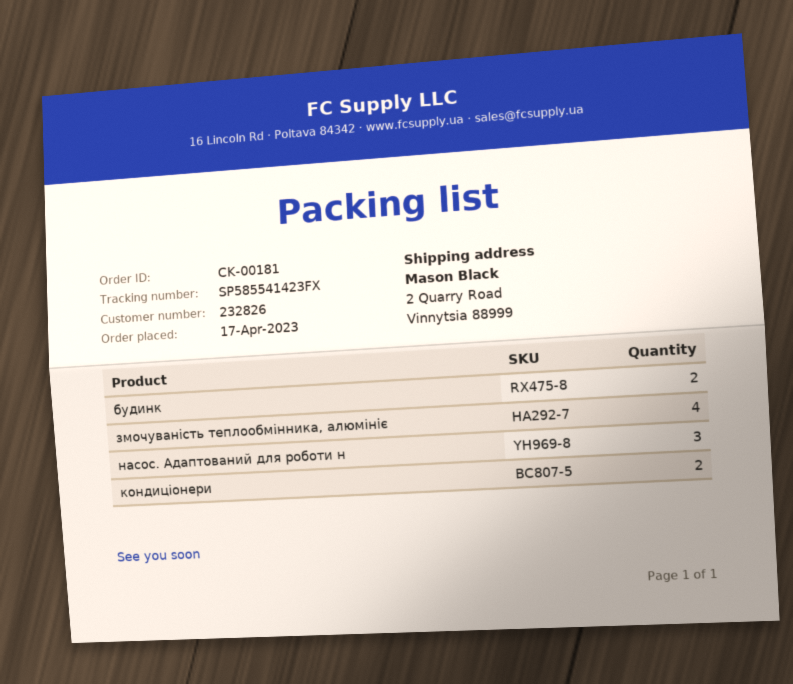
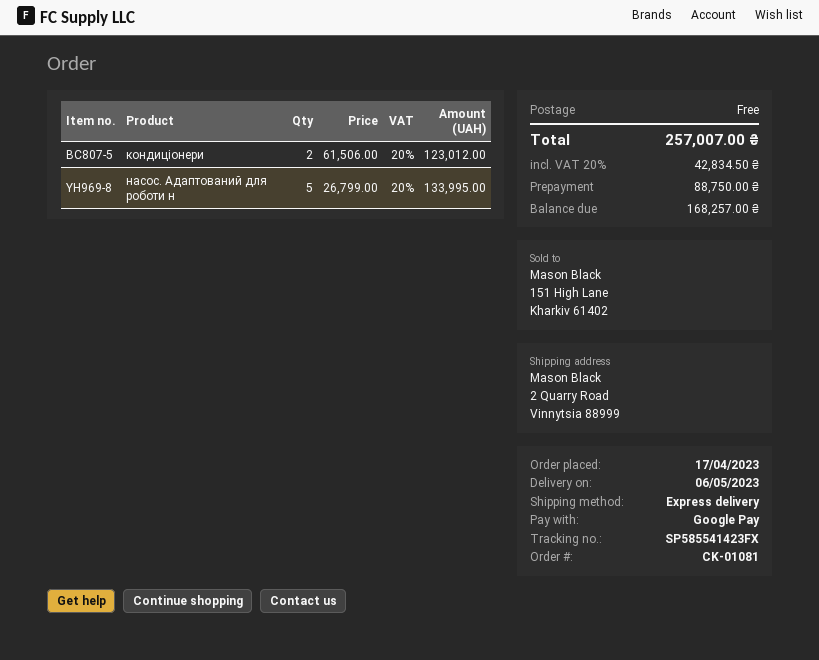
order number: CK-00181 -> CK-01081
будинк: 2 -> none
змочуваність теплообмінника, алюмініє: 4 -> none
насос. Адаптований для роботи н: 3 -> 5

